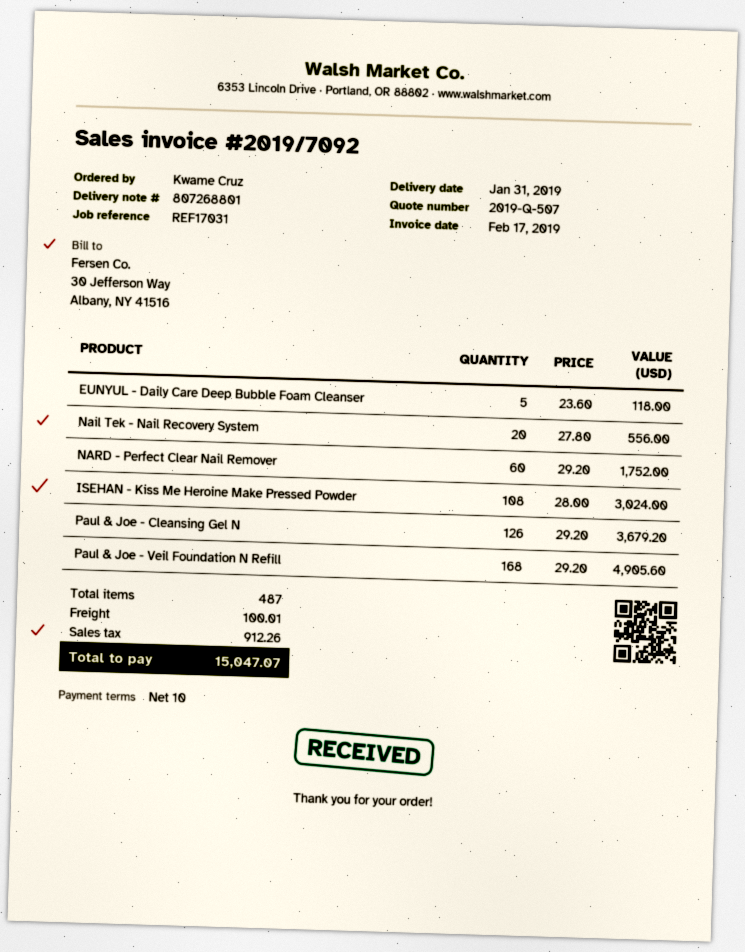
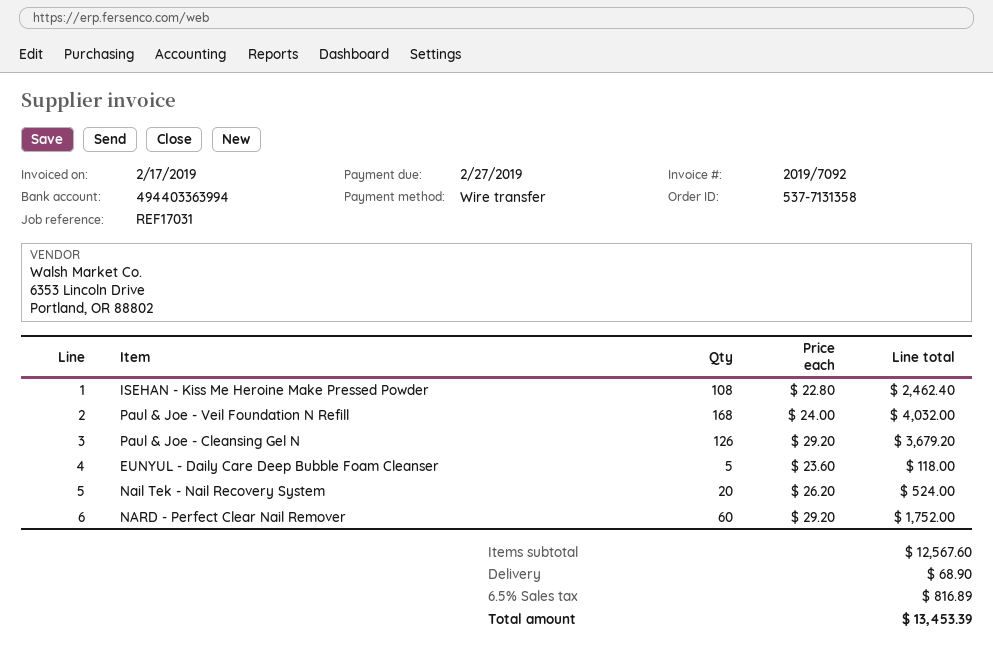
Nail Tek - Nail Recovery System: 20 x 27.80 = 556.00 -> 20 x 26.20 = 524.00
ISEHAN - Kiss Me Heroine Make Pressed Powder: 108 x 28.00 = 3024.00 -> 108 x 22.80 = 2462.40
Paul & Joe - Veil Foundation N Refill: 168 x 29.20 = 4905.60 -> 168 x 24.00 = 4032.00
shipping: 100.01 -> 68.90
tax: 912.26 -> 816.89
total: 15047.07 -> 13453.39

